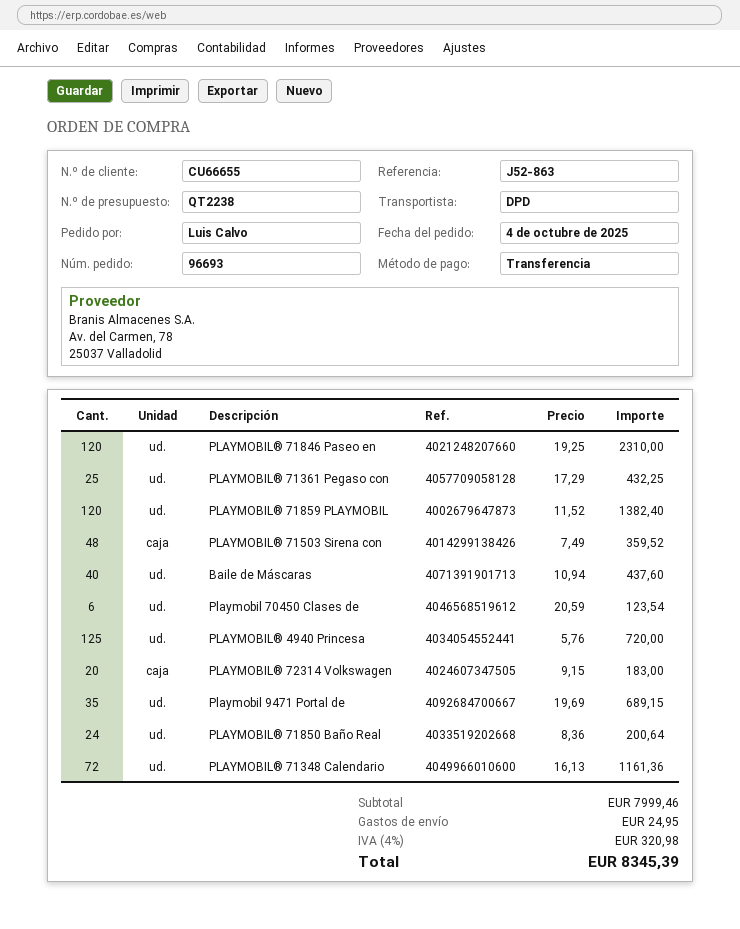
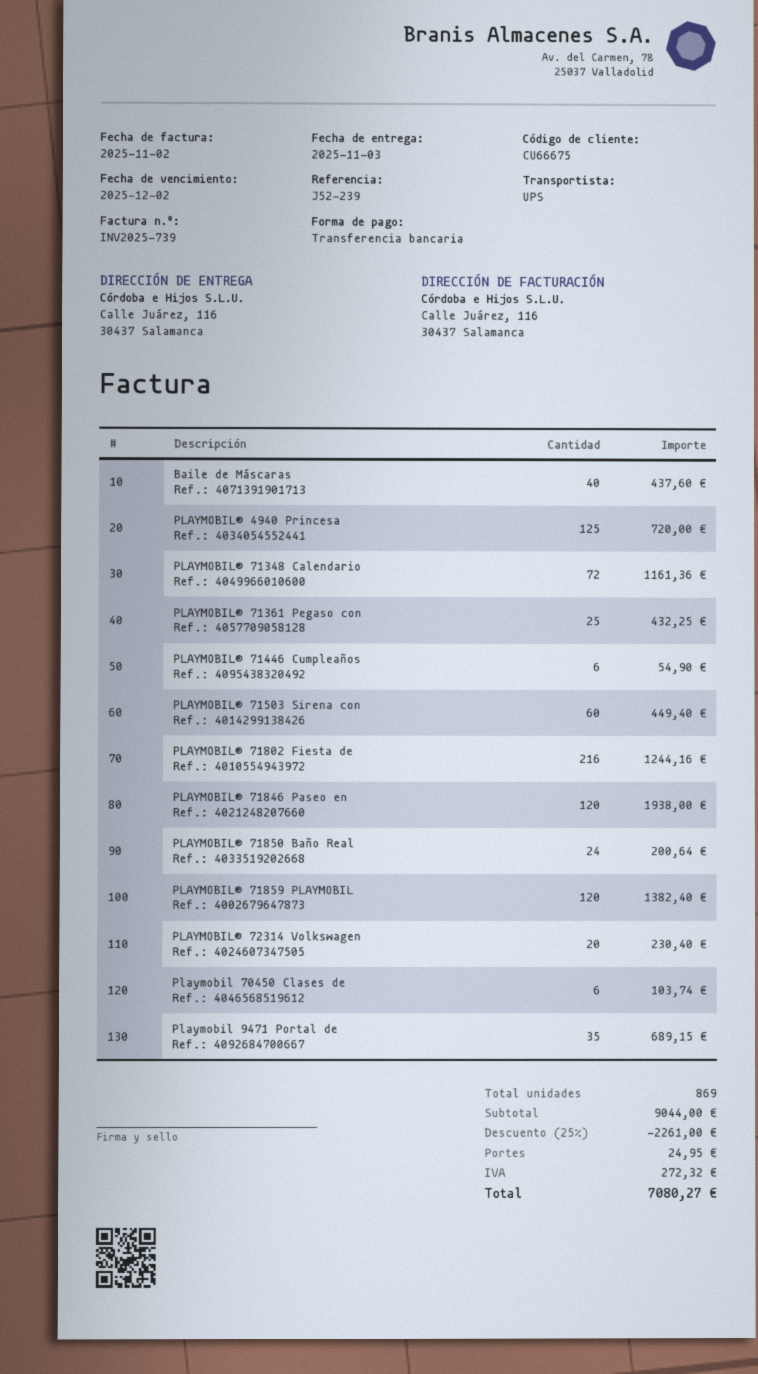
customer number: CU66655 -> CU66675
reference: J52-863 -> J52-239
shipping method: DPD -> UPS
PLAYMOBIL® 71846 Paseo en: 120 for 2310.00 -> 120 for 1938.00
PLAYMOBIL® 71503 Sirena con: 48 for 359.52 -> 60 for 449.40
Playmobil 70450 Clases de: 6 for 123.54 -> 6 for 103.74
PLAYMOBIL® 72314 Volkswagen: 20 for 183.00 -> 20 for 230.40
PLAYMOBIL® 71446 Cumpleaños: none -> 6 for 54.90
PLAYMOBIL® 71802 Fiesta de: none -> 216 for 1244.16
subtotal: 7999.46 -> 9044.00
discount: none -> 25% = 2261.00
tax: 320.98 -> 272.32
total: 8345.39 -> 7080.27

